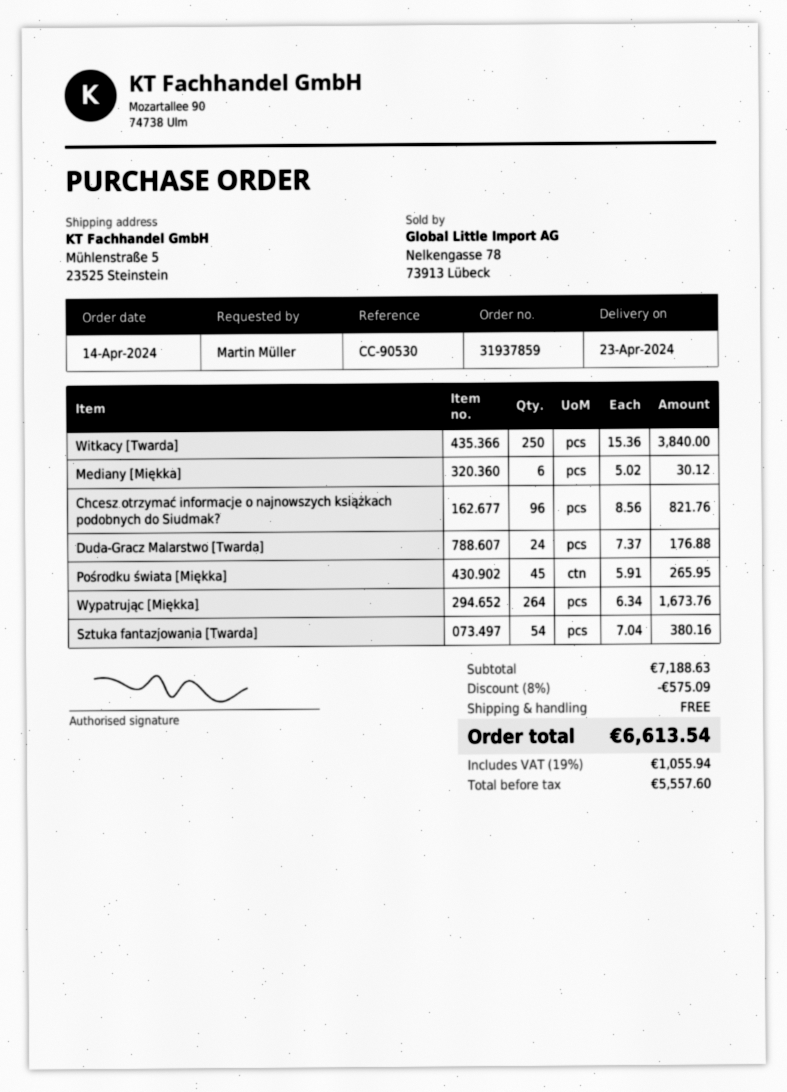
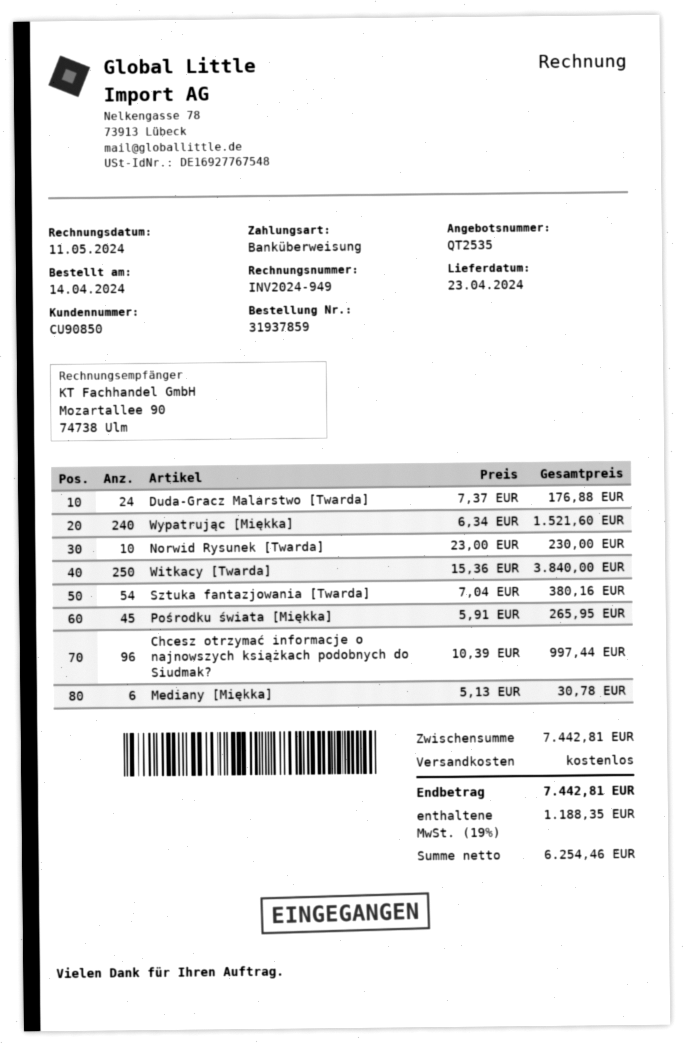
Mediany [Miękka]: 6 x 5.02 = 30.12 -> 6 x 5.13 = 30.78
Chcesz otrzymać informacje o najnowszych książkach podobnych do Siudmak?: 96 x 8.56 = 821.76 -> 96 x 10.39 = 997.44
Wypatrując [Miękka]: 264 x 6.34 = 1673.76 -> 240 x 6.34 = 1521.60
Norwid Rysunek [Twarda]: none -> 10 x 23.00 = 230.00
subtotal: 7188.63 -> 7442.81
discount: 8% = 575.09 -> none
net: 5557.60 -> 6254.46
tax: 19% = 1055.94 -> 19% = 1188.35
total: 6613.54 -> 7442.81

